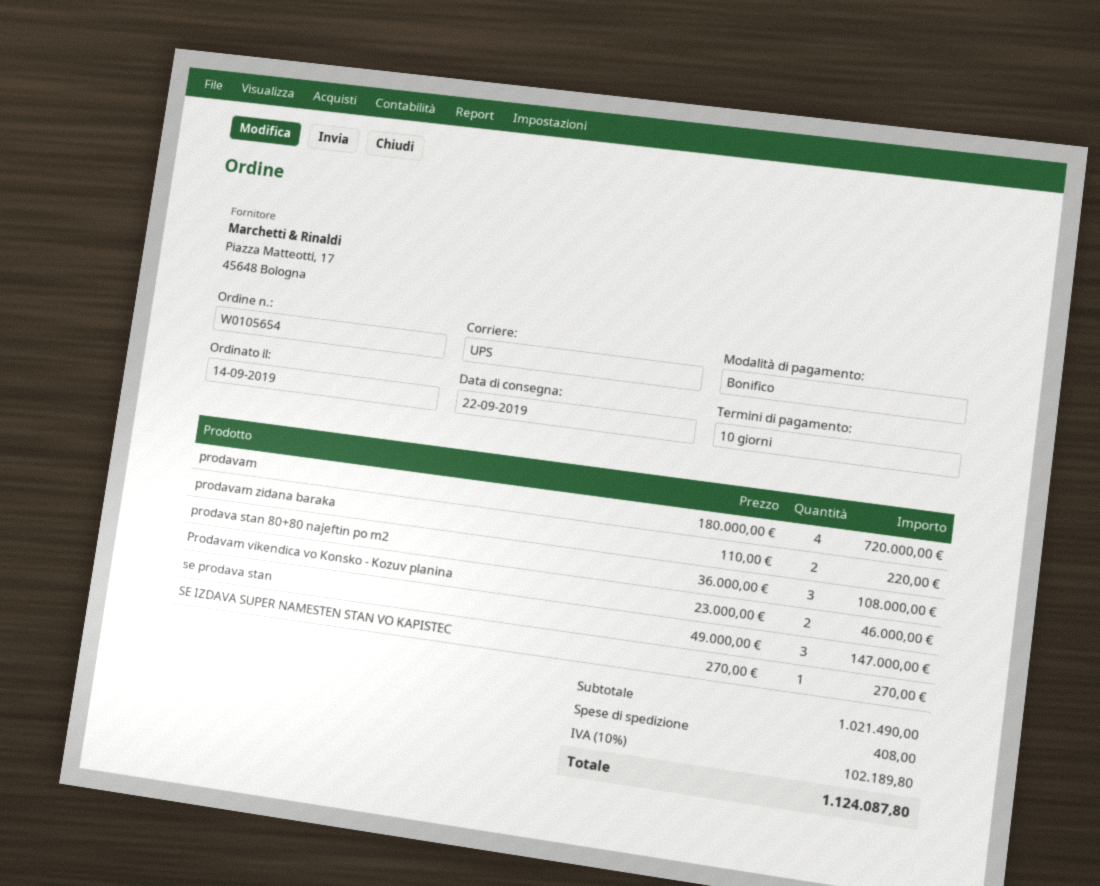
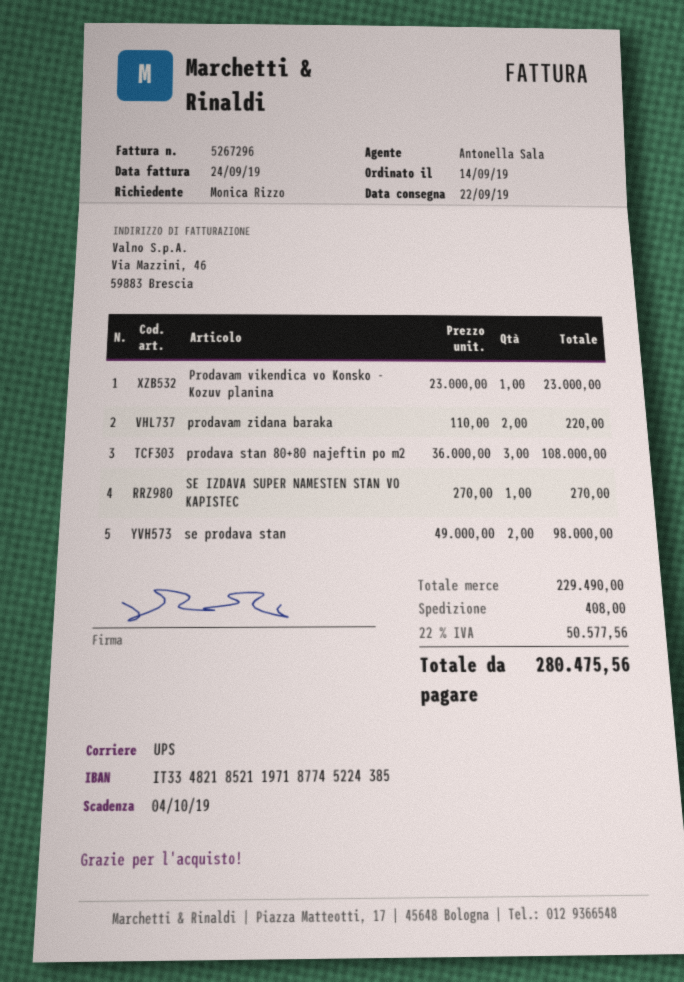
prodavam: 4 x 180000.00 = 720000.00 -> none
Prodavam vikendica vo Konsko - Kozuv planina: 2 x 23000.00 = 46000.00 -> 1 x 23000.00 = 23000.00
se prodava stan: 3 x 49000.00 = 147000.00 -> 2 x 49000.00 = 98000.00
subtotal: 1021490.00 -> 229490.00
tax: 10% = 102189.80 -> 22% = 50577.56
total: 1124087.80 -> 280475.56

